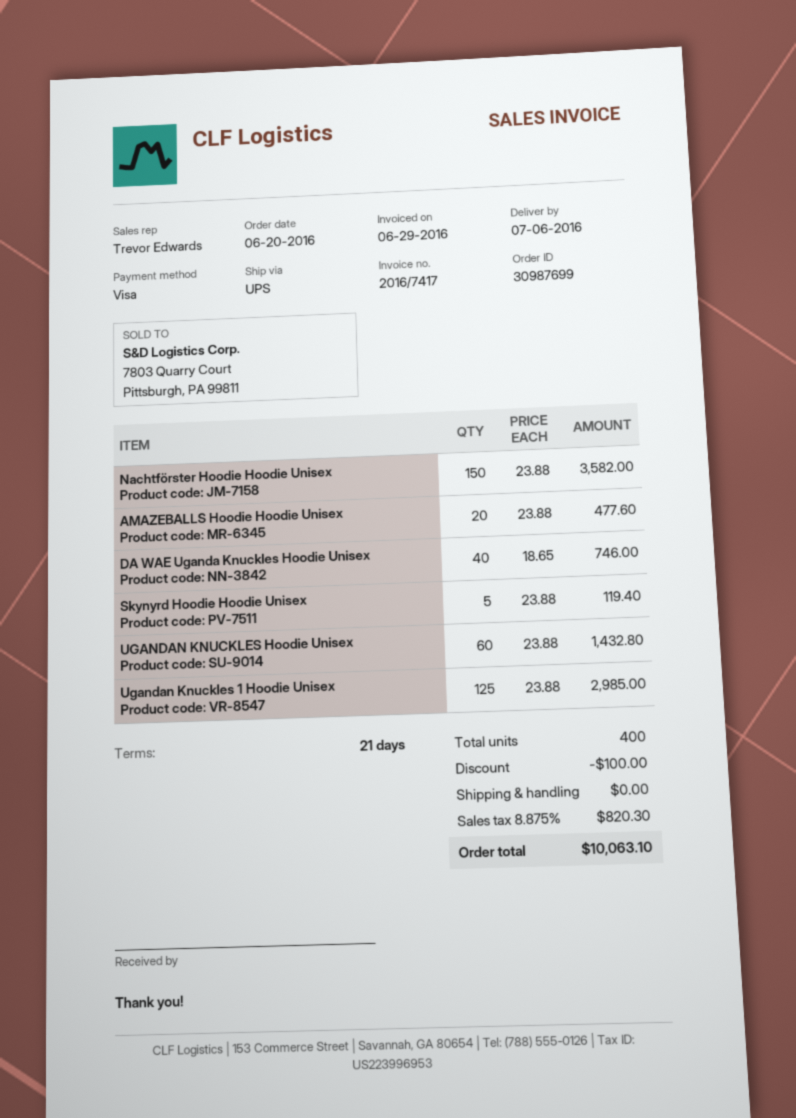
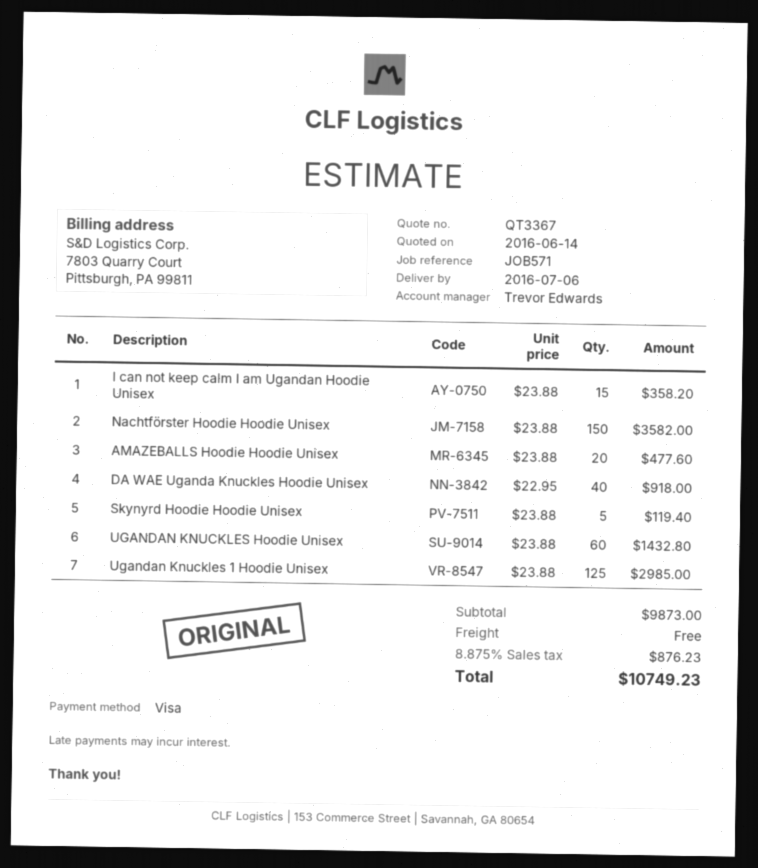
DA WAE Uganda Knuckles Hoodie Unisex: 40 x 18.65 = 746.00 -> 40 x 22.95 = 918.00
I can not keep calm I am Ugandan Hoodie Unisex: none -> 15 x 23.88 = 358.20
discount: 100.00 -> none
tax: 8.875% = 820.30 -> 8.875% = 876.23
total: 10063.10 -> 10749.23

